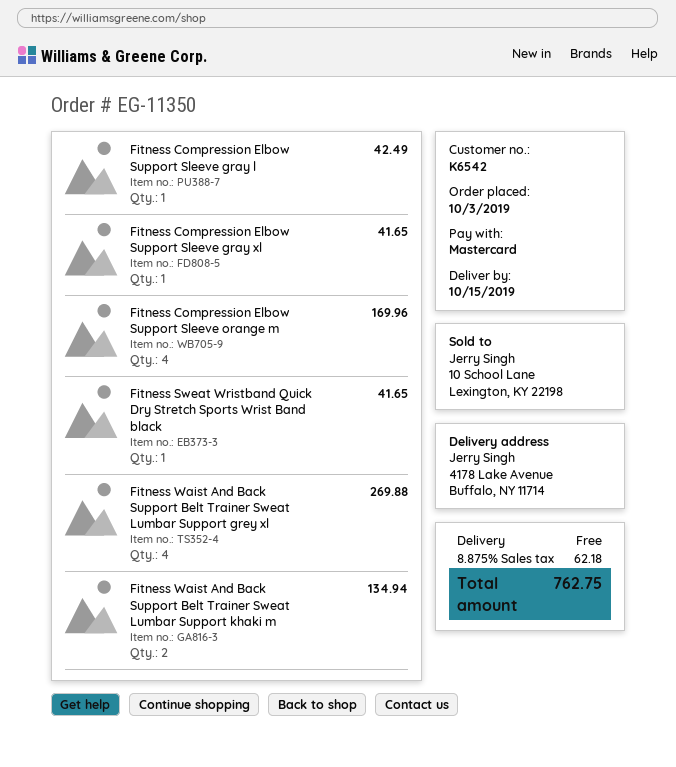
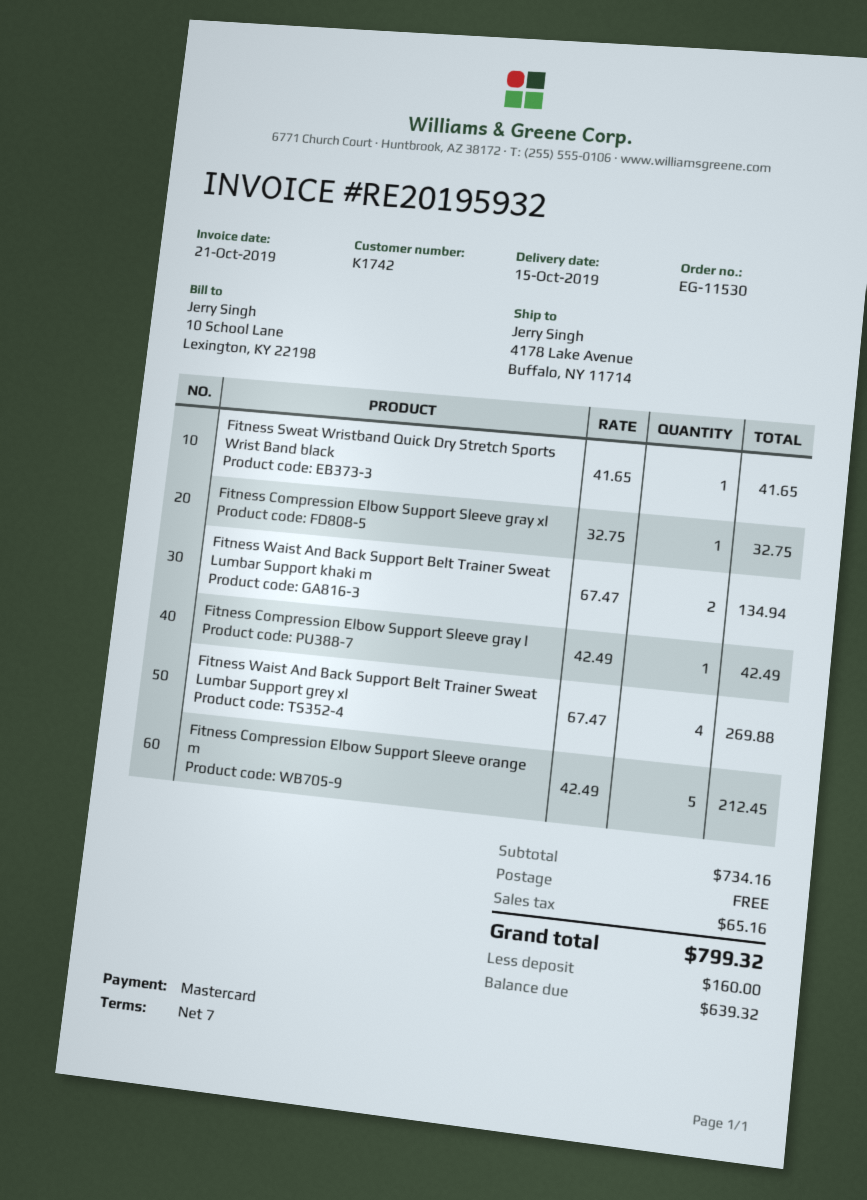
order number: EG-11350 -> EG-11530
customer number: K6542 -> K1742
Fitness Compression Elbow Support Sleeve gray xl: 1 for 41.65 -> 1 for 32.75
Fitness Compression Elbow Support Sleeve orange m: 4 for 169.96 -> 5 for 212.45
tax: 62.18 -> 65.16
total: 762.75 -> 799.32

